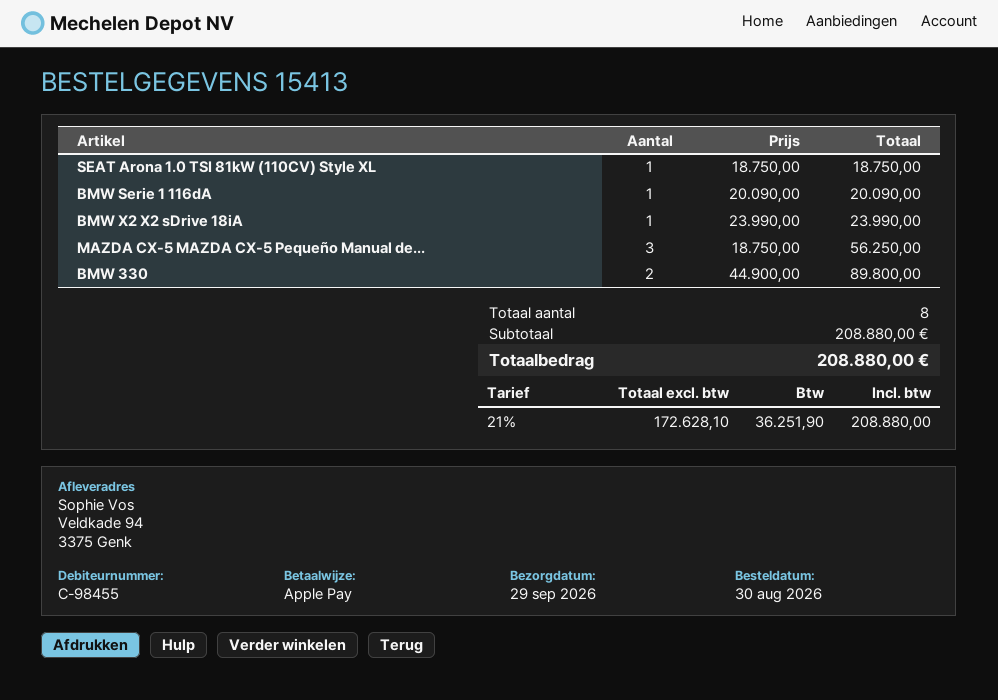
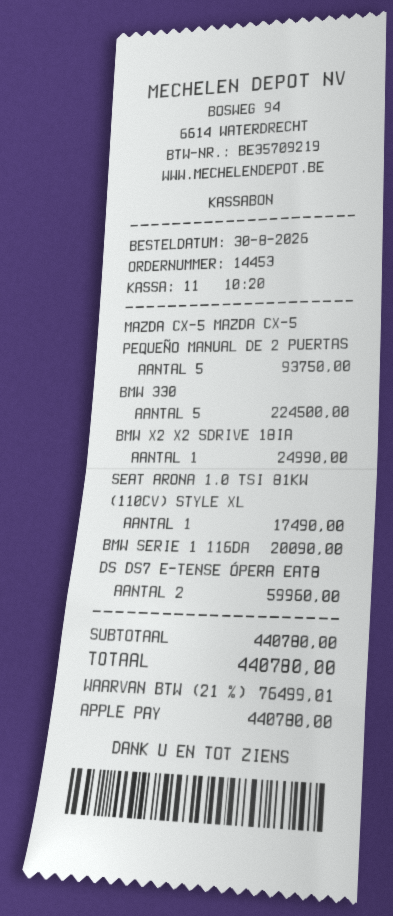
order number: 15413 -> 14453
SEAT Arona 1.0 TSI 81kW (110CV) Style XL: 1 for 18750.00 -> 1 for 17490.00
BMW X2 X2 sDrive 18iA: 1 for 23990.00 -> 1 for 24990.00
MAZDA CX-5 MAZDA CX-5 Pequeño Manual de...: 3 for 56250.00 -> 5 for 93750.00
BMW 330: 2 for 89800.00 -> 5 for 224500.00
DS DS7 E-TENSE ÓPERA EAT8: none -> 2 for 59960.00
subtotal: 208880.00 -> 440780.00
tax: 21% = 36251.90 -> 21% = 76499.01
total: 208880.00 -> 440780.00

